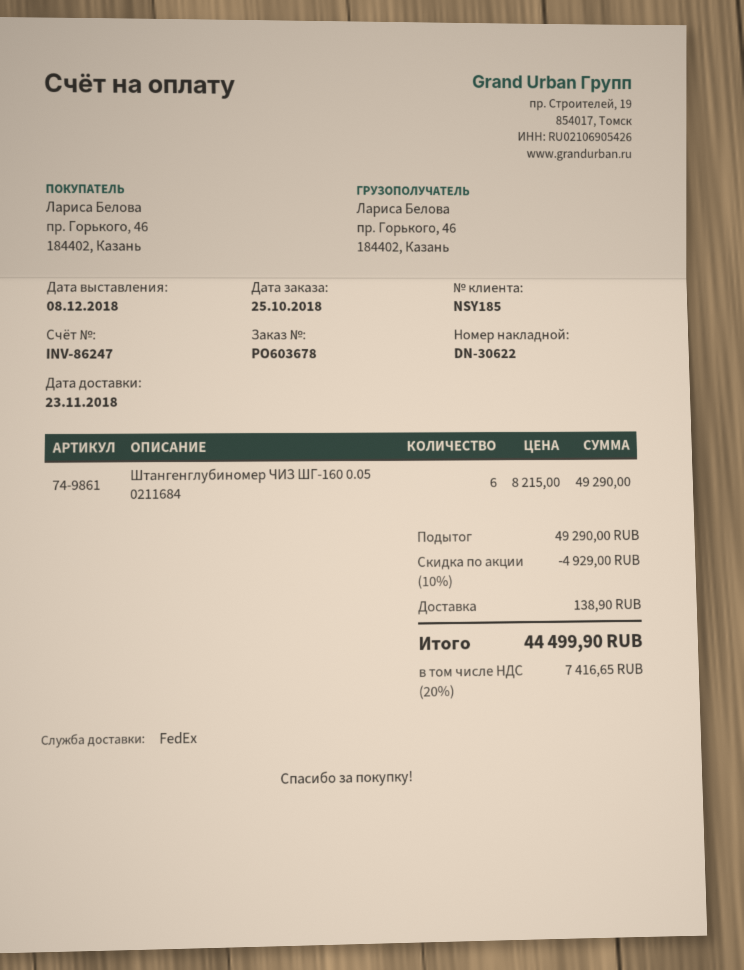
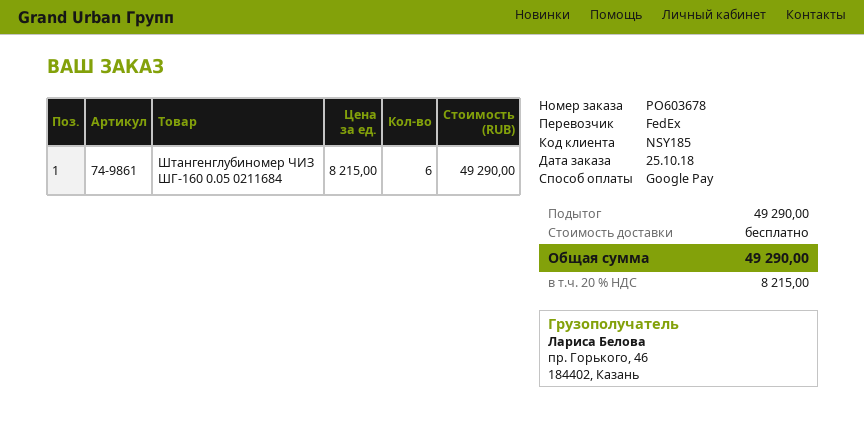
discount: 10% = 4929.00 -> none
shipping: 138.90 -> 0.00
tax: 20% = 7416.65 -> 20% = 8215.00
total: 44499.90 -> 49290.00

